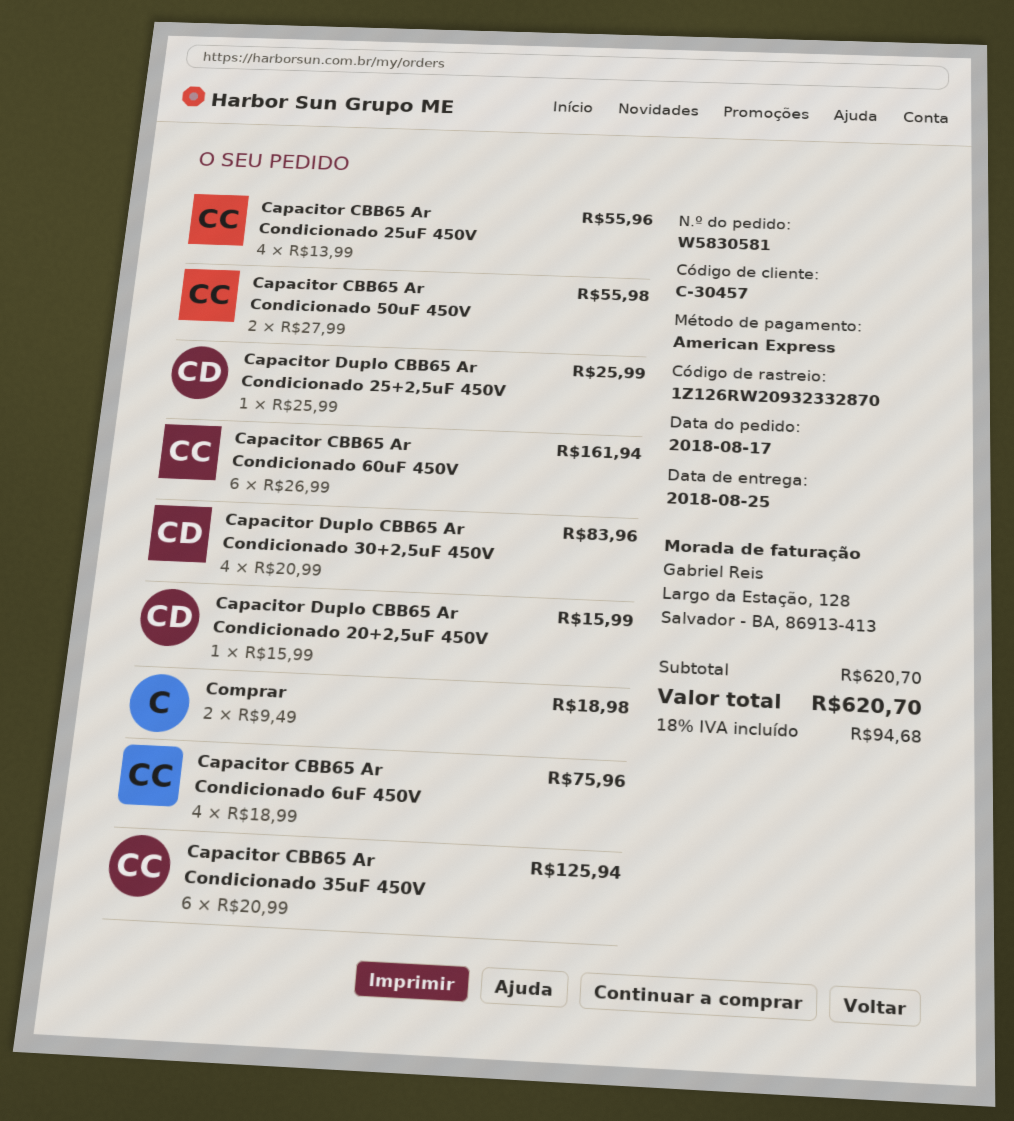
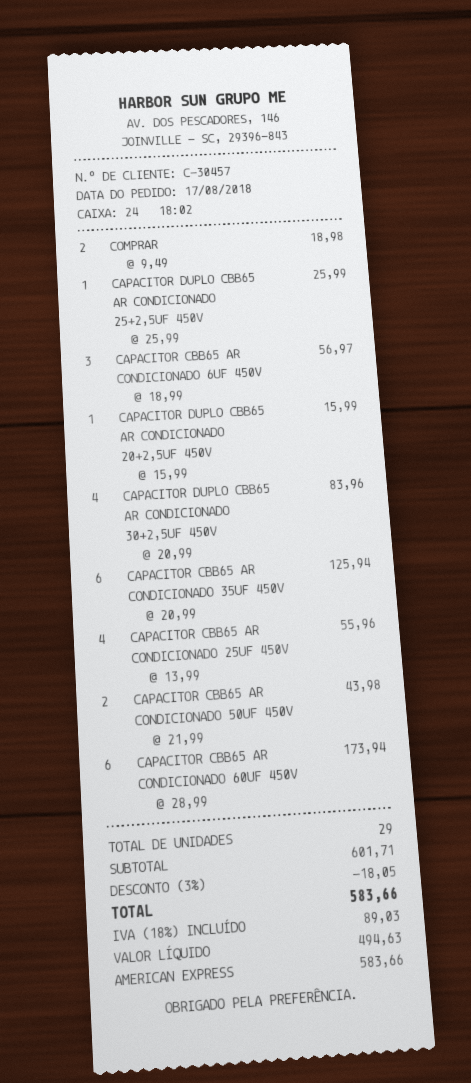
Capacitor CBB65 Ar Condicionado 50uF 450V: 2 x 27.99 = 55.98 -> 2 x 21.99 = 43.98
Capacitor CBB65 Ar Condicionado 60uF 450V: 6 x 26.99 = 161.94 -> 6 x 28.99 = 173.94
Capacitor CBB65 Ar Condicionado 6uF 450V: 4 x 18.99 = 75.96 -> 3 x 18.99 = 56.97
subtotal: 620.70 -> 601.71
discount: none -> 3% = 18.05
tax: 18% = 94.68 -> 18% = 89.03
total: 620.70 -> 583.66

